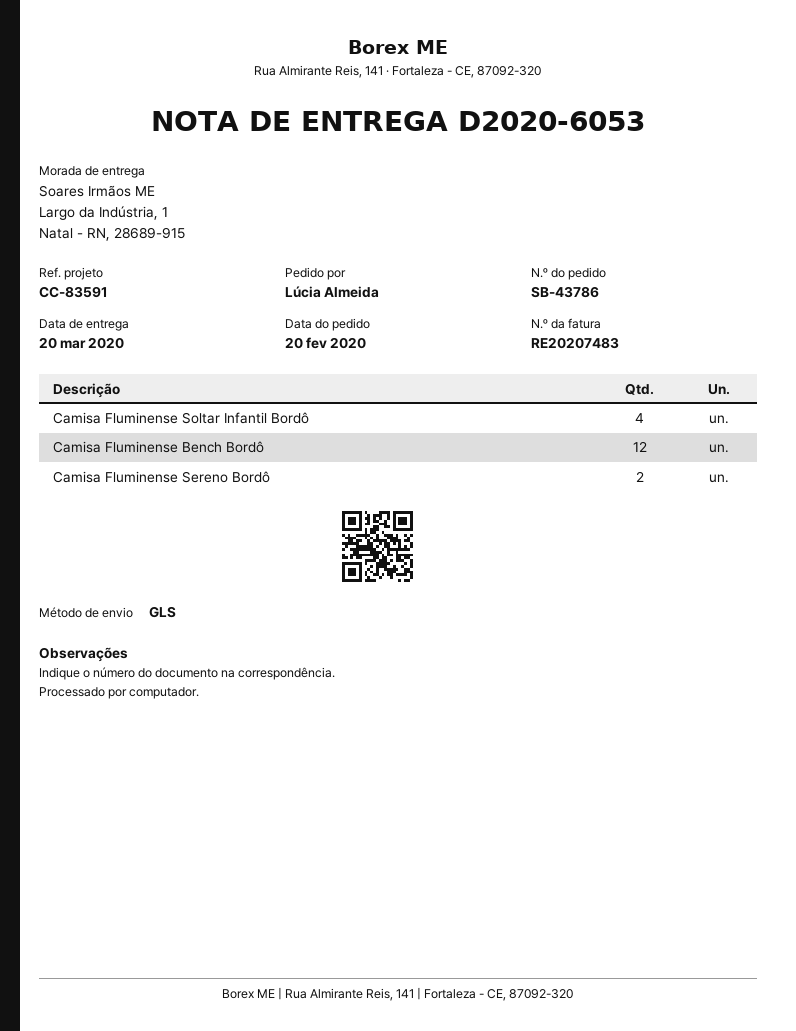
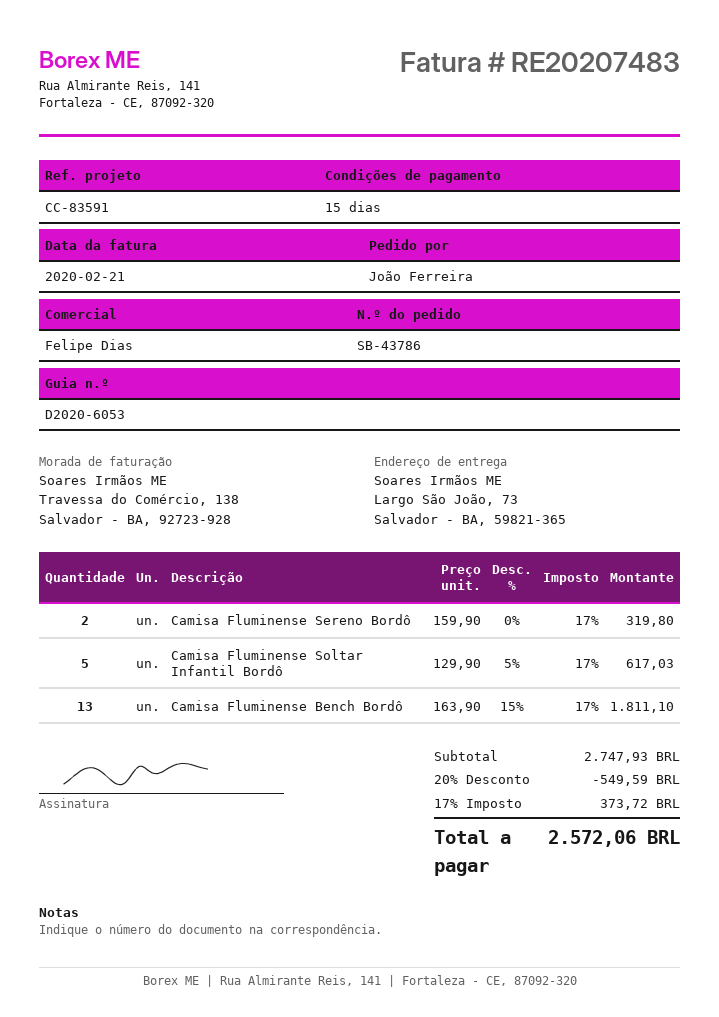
ordered by: Lúcia Almeida -> João Ferreira
ship to: Largo da Indústria, 1, Natal - RN, 28689-915 -> Largo São João, 73, Salvador - BA, 59821-365
Camisa Fluminense Soltar Infantil Bordô: 4 -> 5
Camisa Fluminense Bench Bordô: 12 -> 13

